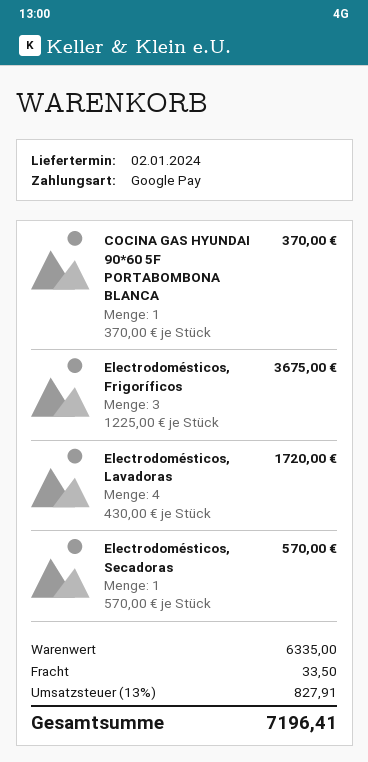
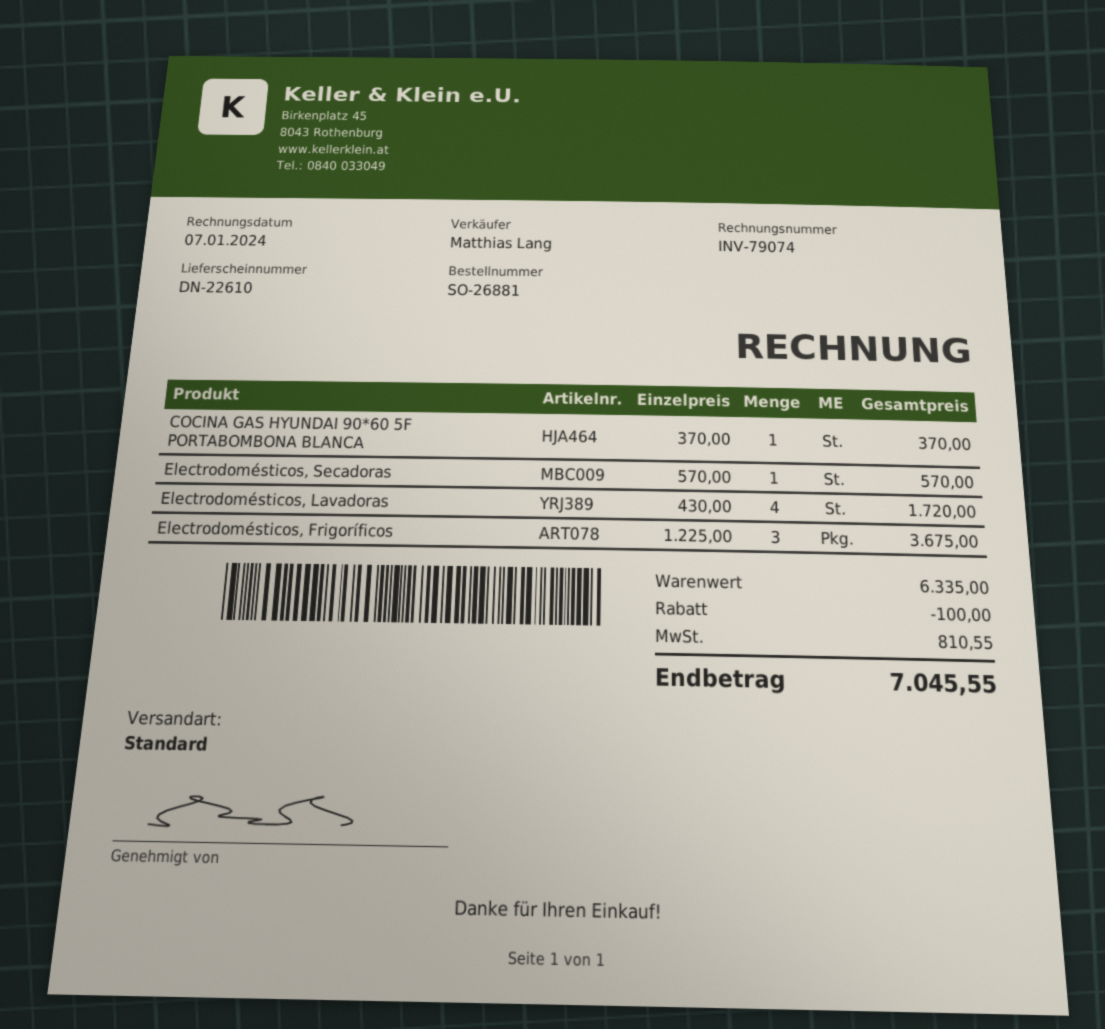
discount: none -> 100.00
shipping: 33.50 -> none
tax: 827.91 -> 810.55
total: 7196.41 -> 7045.55

